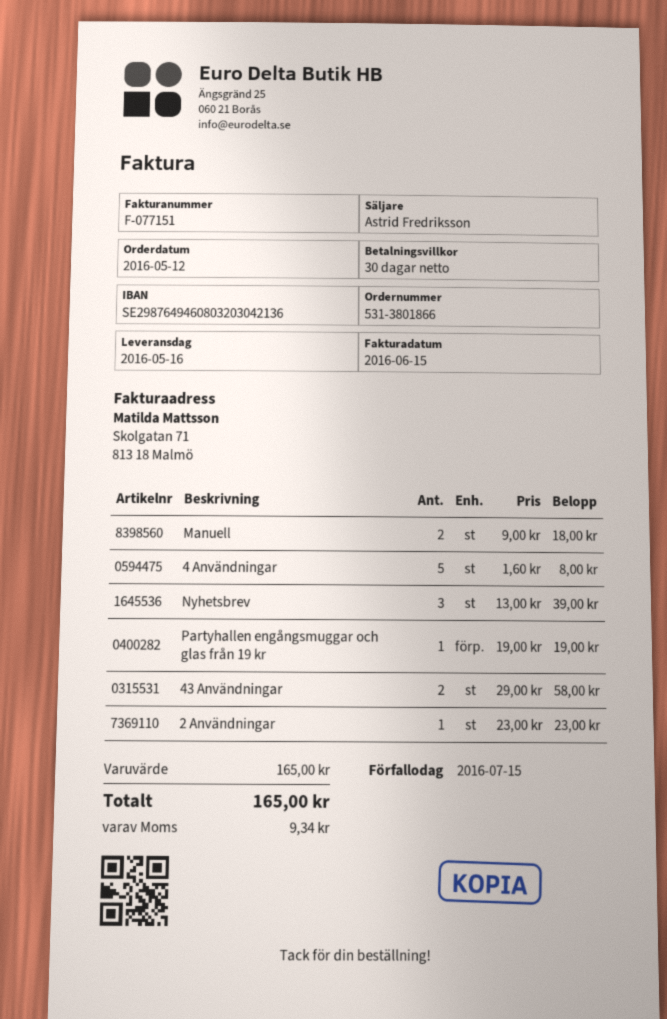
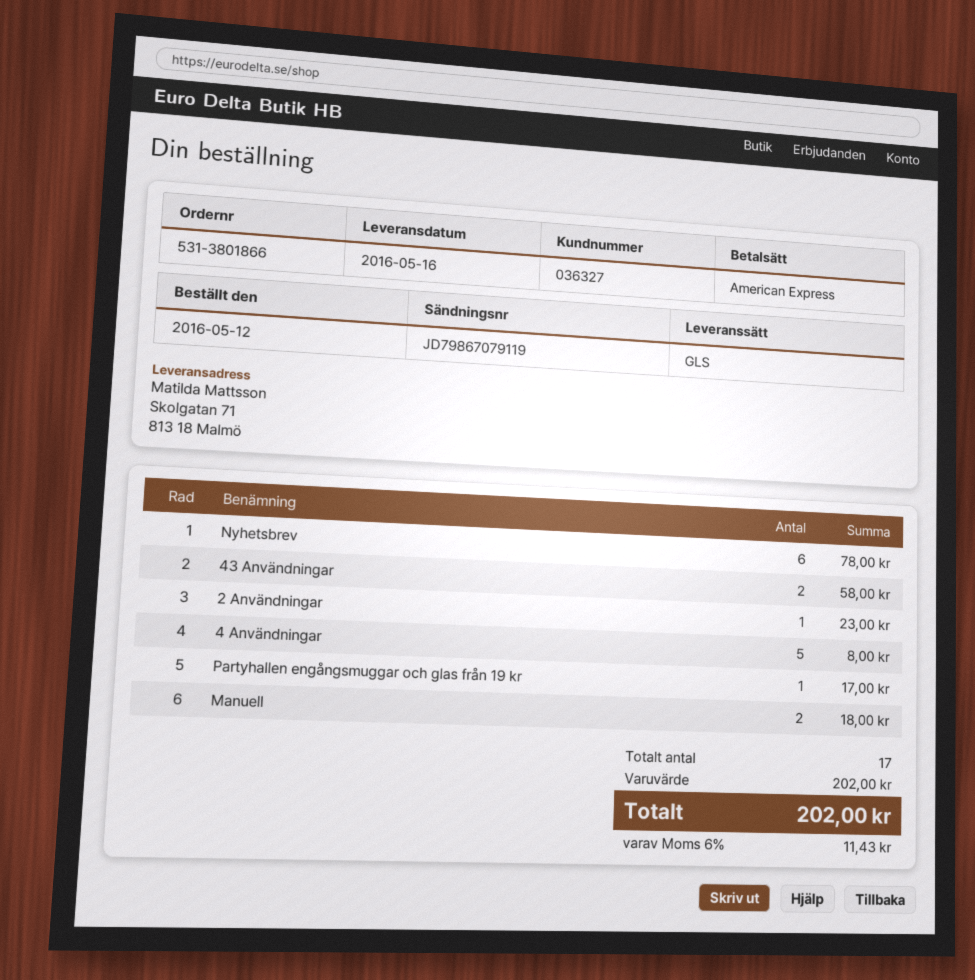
Nyhetsbrev: 3 for 39.00 -> 6 for 78.00
Partyhallen engångsmuggar och glas från 19 kr: 1 for 19.00 -> 1 for 17.00
subtotal: 165.00 -> 202.00
tax: 9.34 -> 11.43
total: 165.00 -> 202.00

